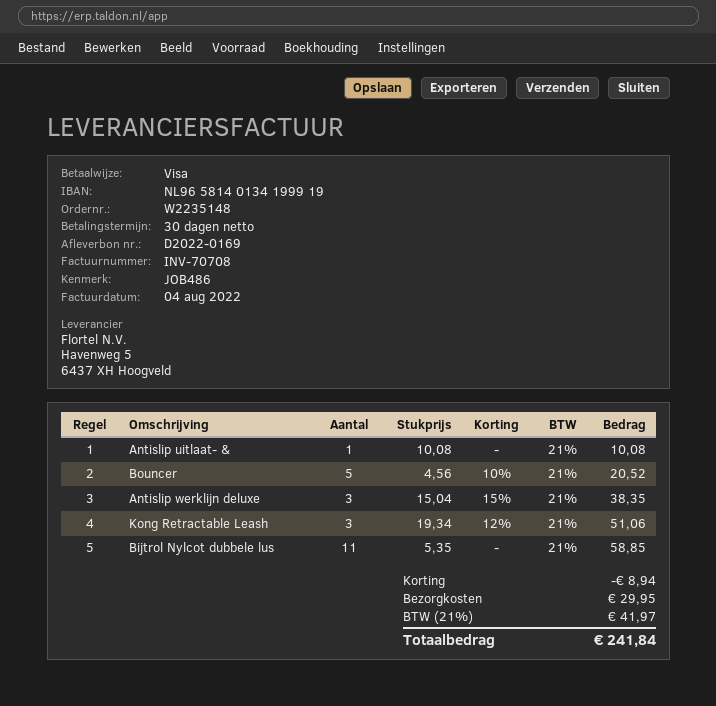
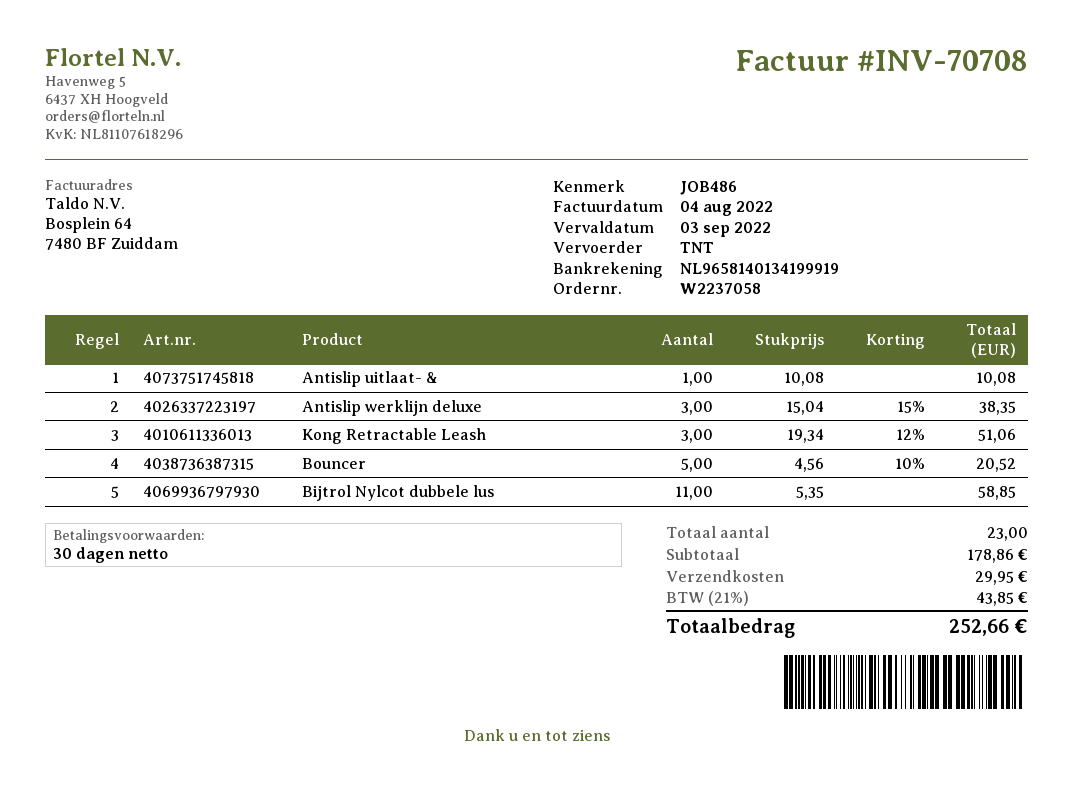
order number: W2235148 -> W2237058
discount: 8.94 -> none
tax: 21% = 41.97 -> 21% = 43.85
total: 241.84 -> 252.66

